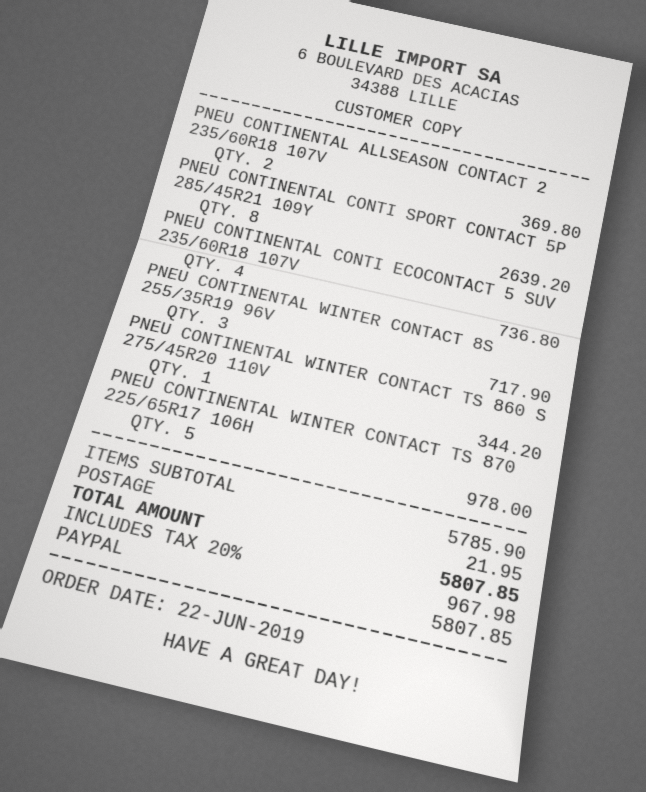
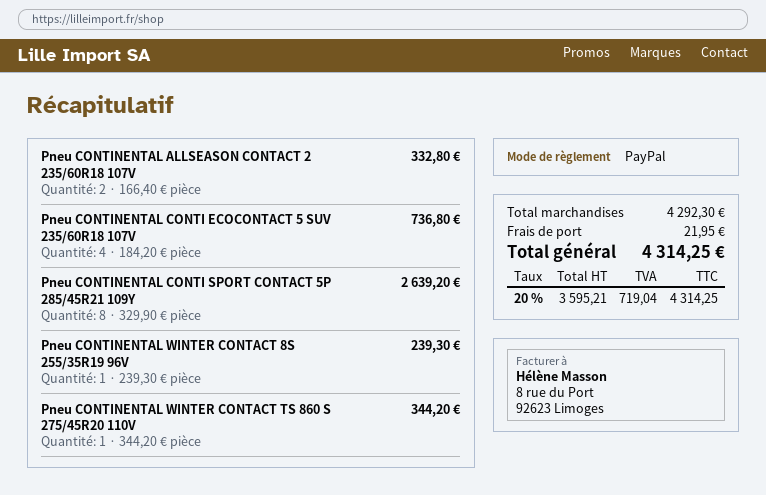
PNEU CONTINENTAL ALLSEASON CONTACT 2 235/60R18 107V: 2 for 369.80 -> 2 for 332.80
PNEU CONTINENTAL WINTER CONTACT 8S 255/35R19 96V: 3 for 717.90 -> 1 for 239.30
PNEU CONTINENTAL WINTER CONTACT TS 870 225/65R17 106H: 5 for 978.00 -> none
subtotal: 5785.90 -> 4292.30
tax: 20% = 967.98 -> 20% = 719.04
total: 5807.85 -> 4314.25

